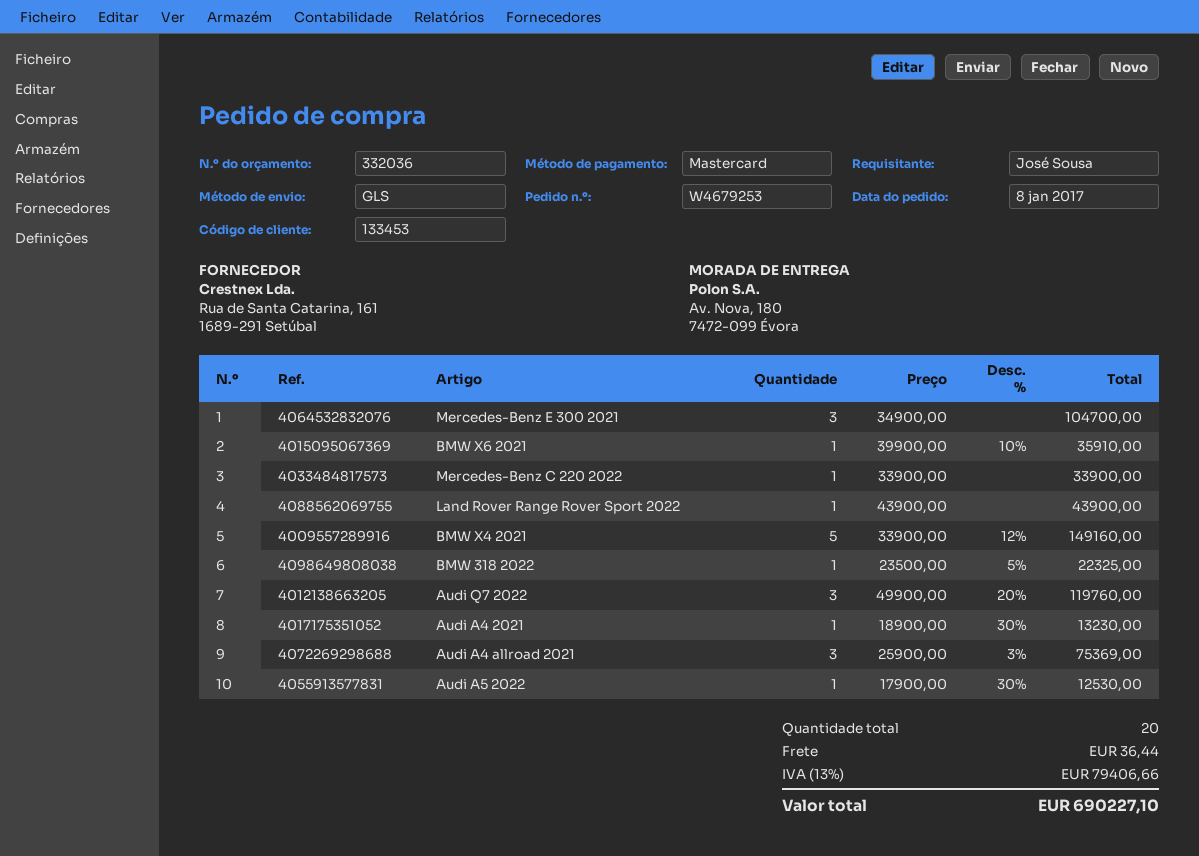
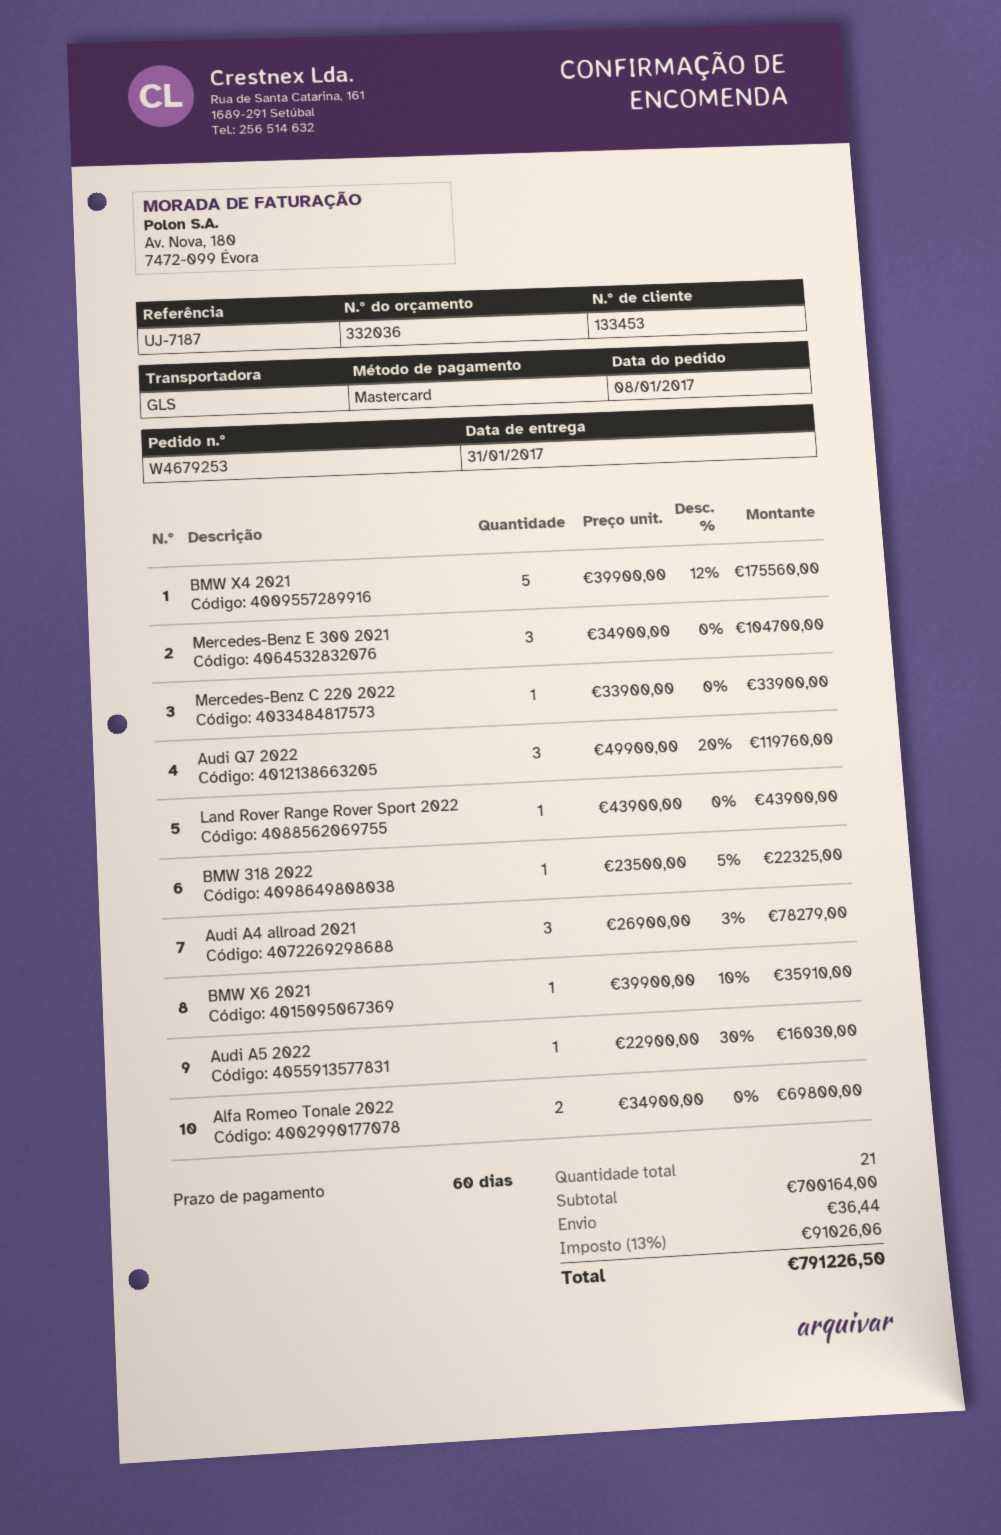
BMW X4 2021: 5 x 33900.00 - 12% = 149160.00 -> 5 x 39900.00 - 12% = 175560.00
Audi A4 2021: 1 x 18900.00 - 30% = 13230.00 -> none
Audi A4 allroad 2021: 3 x 25900.00 - 3% = 75369.00 -> 3 x 26900.00 - 3% = 78279.00
Audi A5 2022: 1 x 17900.00 - 30% = 12530.00 -> 1 x 22900.00 - 30% = 16030.00
Alfa Romeo Tonale 2022: none -> 2 x 34900.00 = 69800.00
total quantity: 20 -> 21
tax: 13% = 79406.66 -> 13% = 91026.06
total: 690227.10 -> 791226.50

